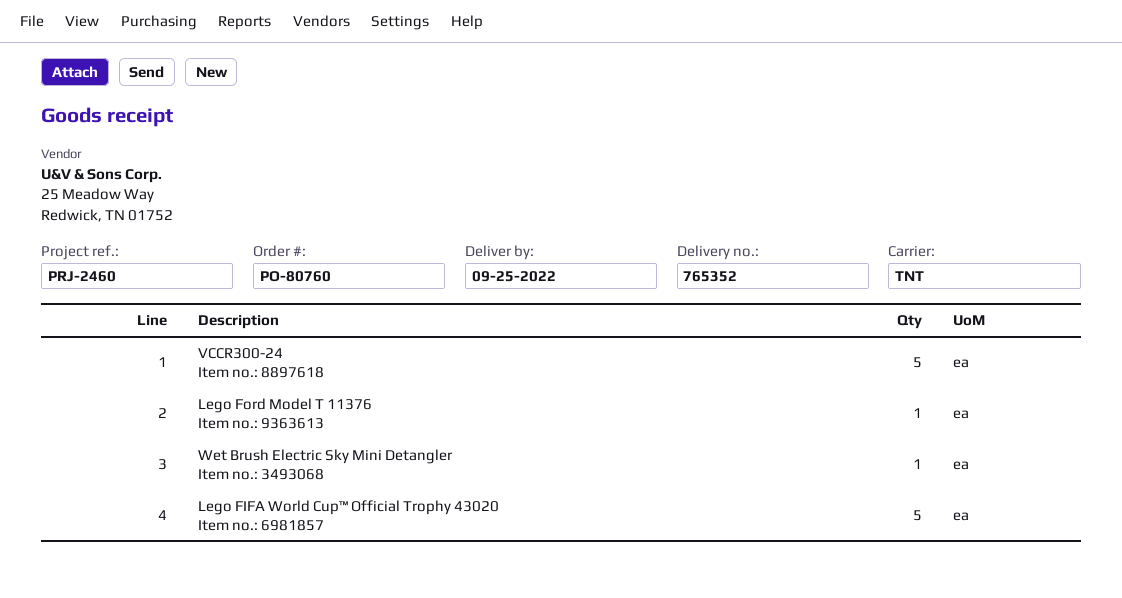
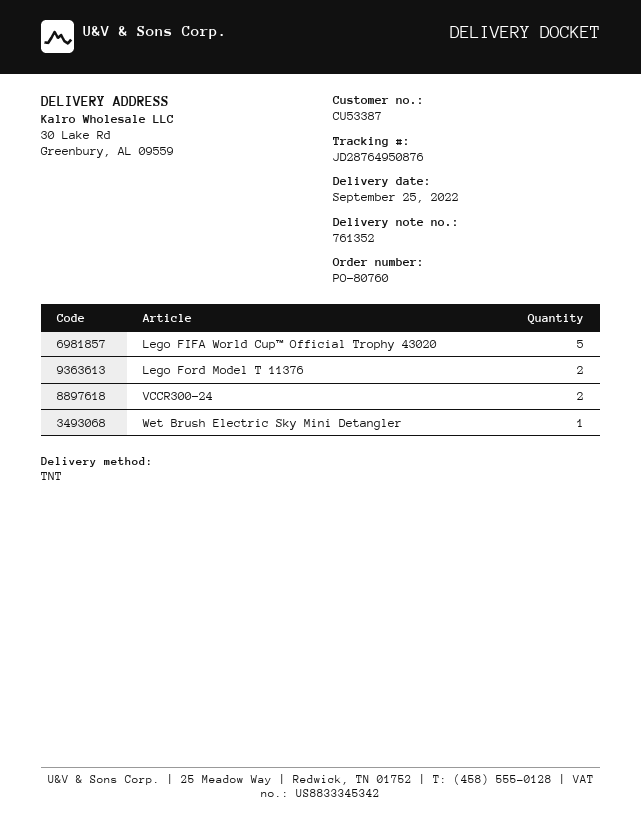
delivery note number: 765352 -> 761352
VCCR300-24: 5 -> 2
Lego Ford Model T 11376: 1 -> 2

